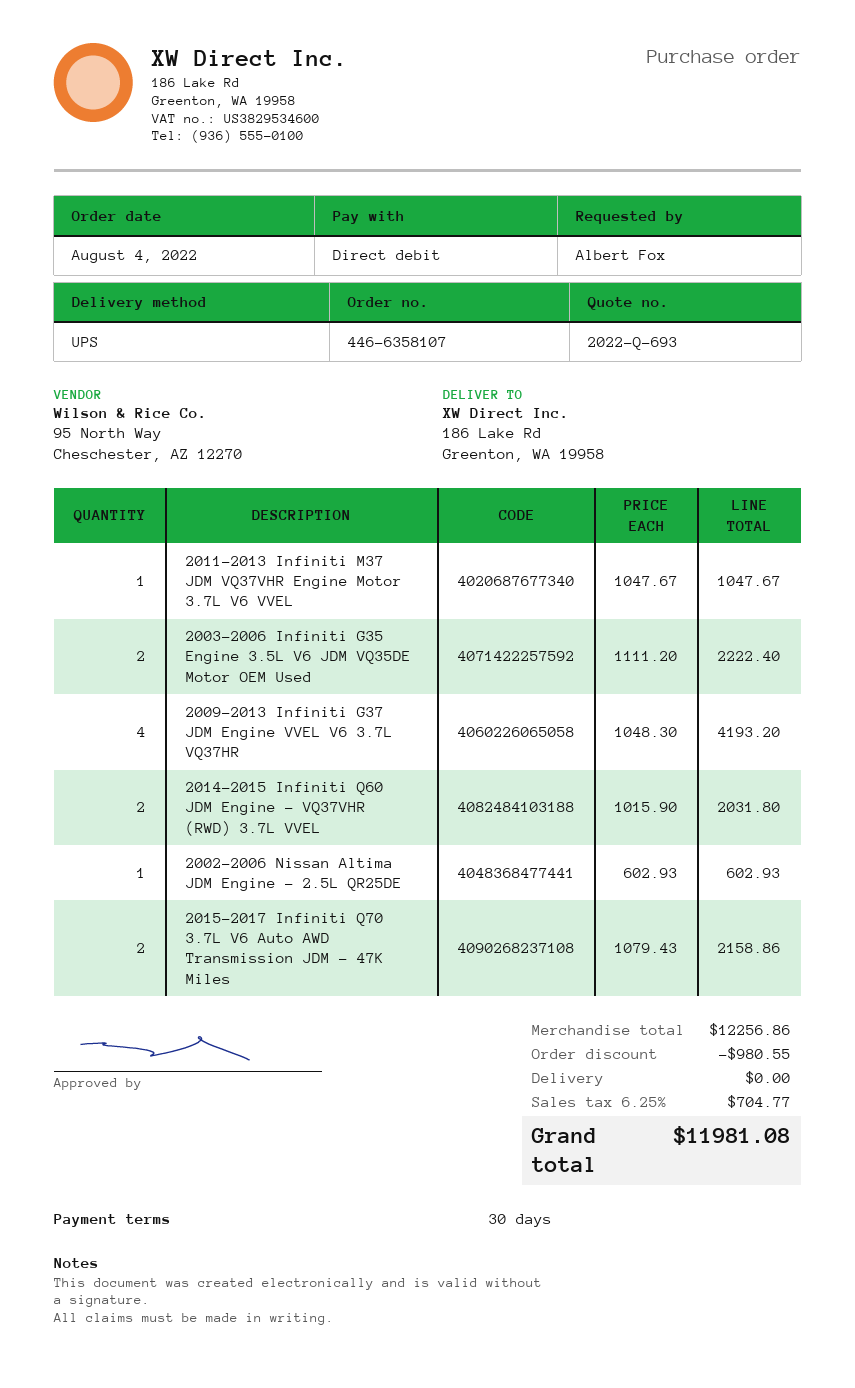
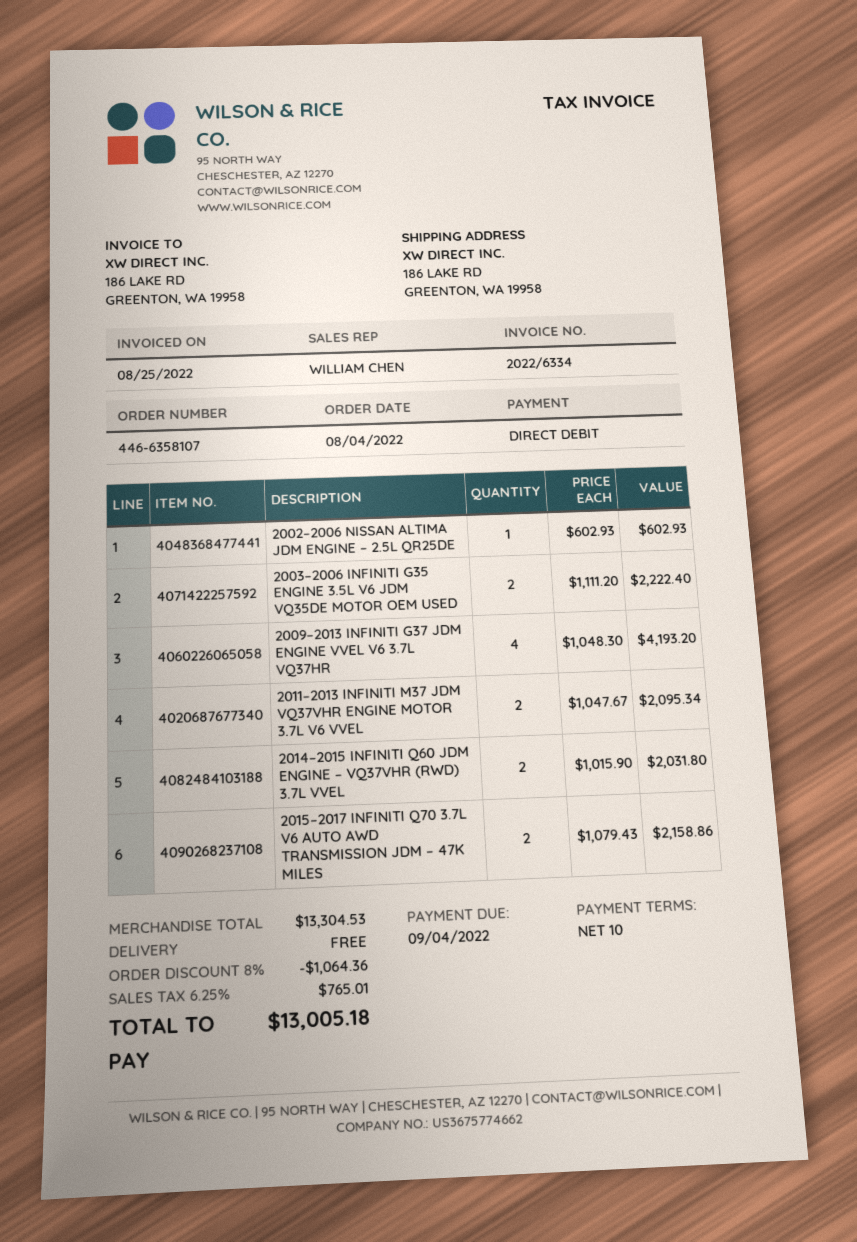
payment terms: 30 days -> 10 days
2011–2013 Infiniti M37 JDM VQ37VHR Engine Motor 3.7L V6 VVEL: 1 x 1047.67 = 1047.67 -> 2 x 1047.67 = 2095.34
subtotal: 12256.86 -> 13304.53
discount: 980.55 -> 1064.36
tax: 6.25% = 704.77 -> 6.25% = 765.01
total: 11981.08 -> 13005.18

